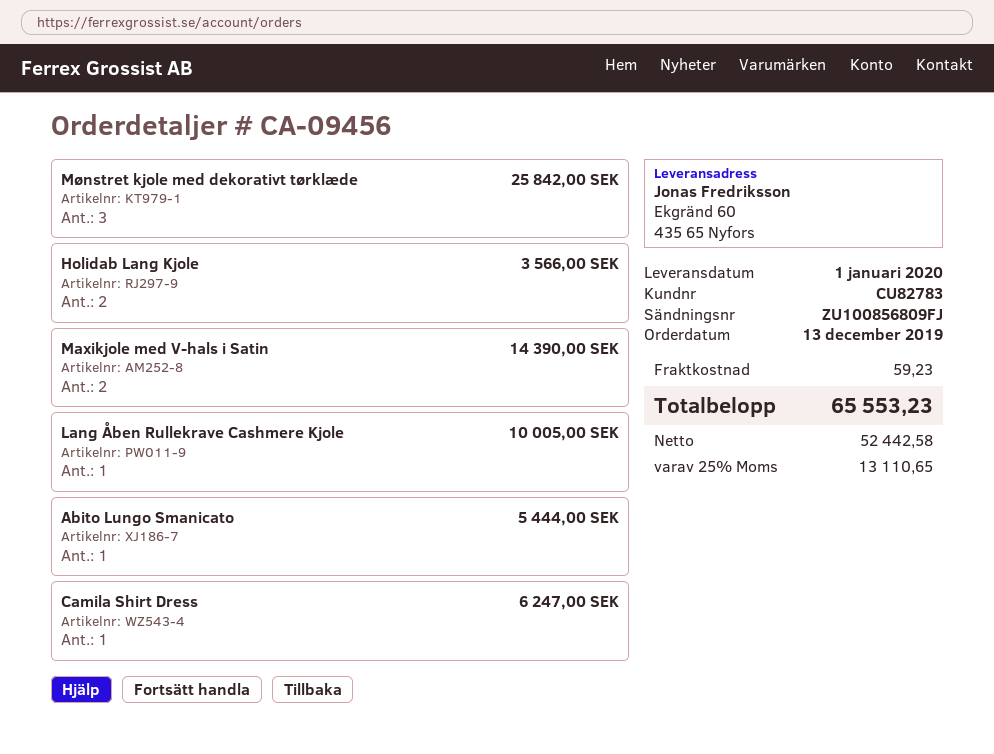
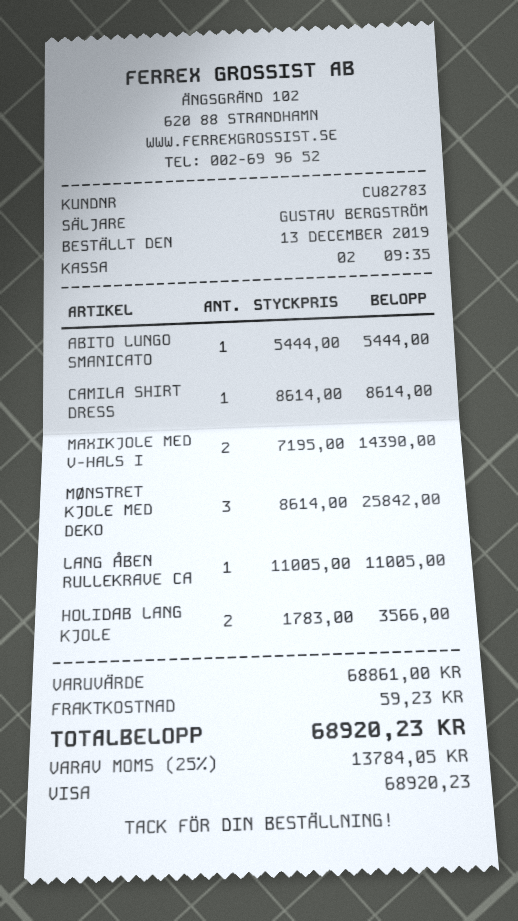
Lang Åben Rullekrave Cashmere Kjole: 1 for 10005.00 -> 1 for 11005.00
Camila Shirt Dress: 1 for 6247.00 -> 1 for 8614.00
tax: 25% = 13110.65 -> 25% = 13784.05
total: 65553.23 -> 68920.23

